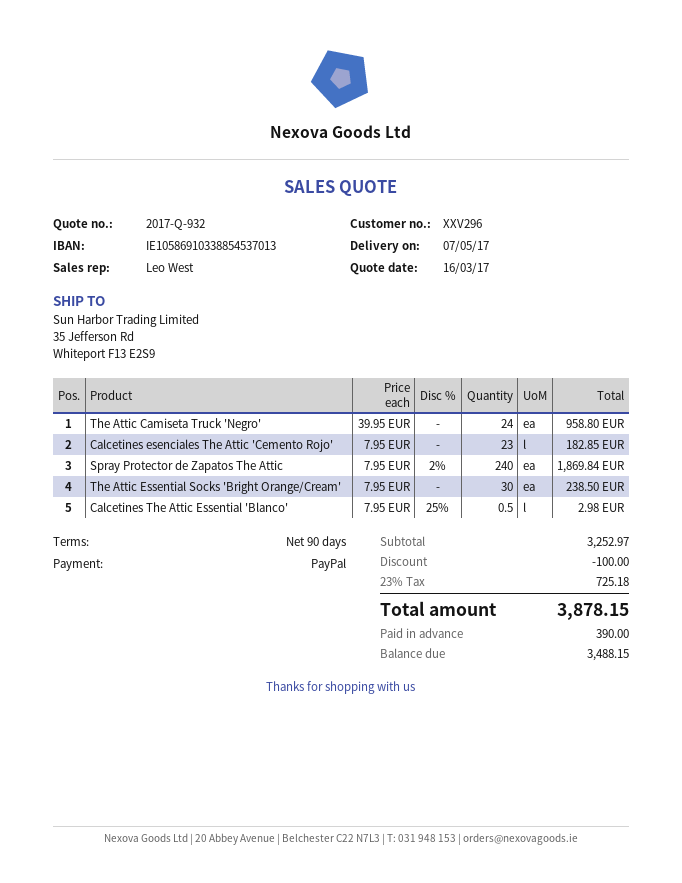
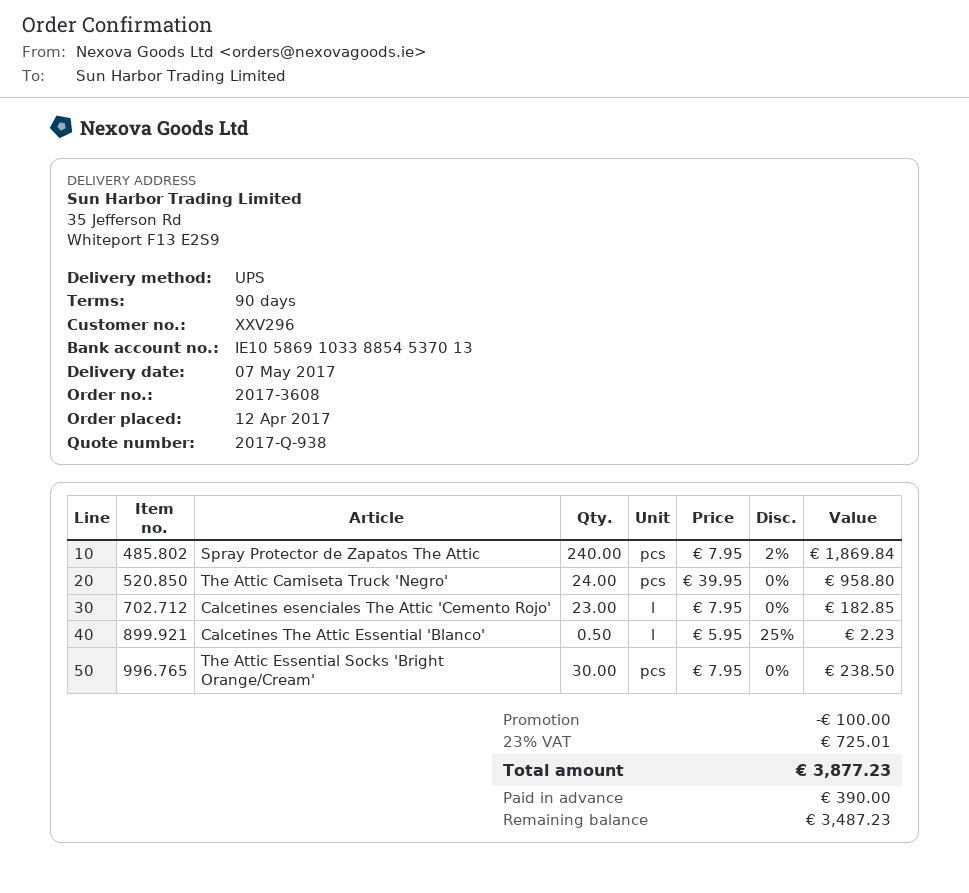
quote number: 2017-Q-932 -> 2017-Q-938
Calcetines The Attic Essential 'Blanco': 0.5 x 7.95 - 25% = 2.98 -> 0.5 x 5.95 - 25% = 2.23
tax: 23% = 725.18 -> 23% = 725.01
total: 3878.15 -> 3877.23
balance: 3488.15 -> 3487.23

